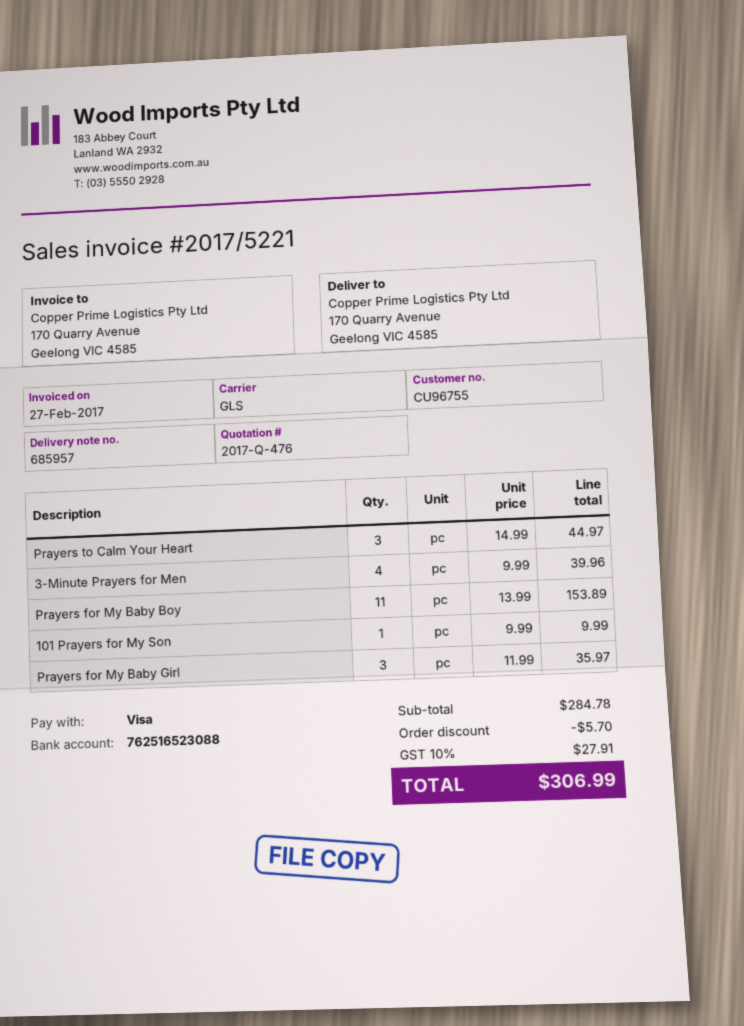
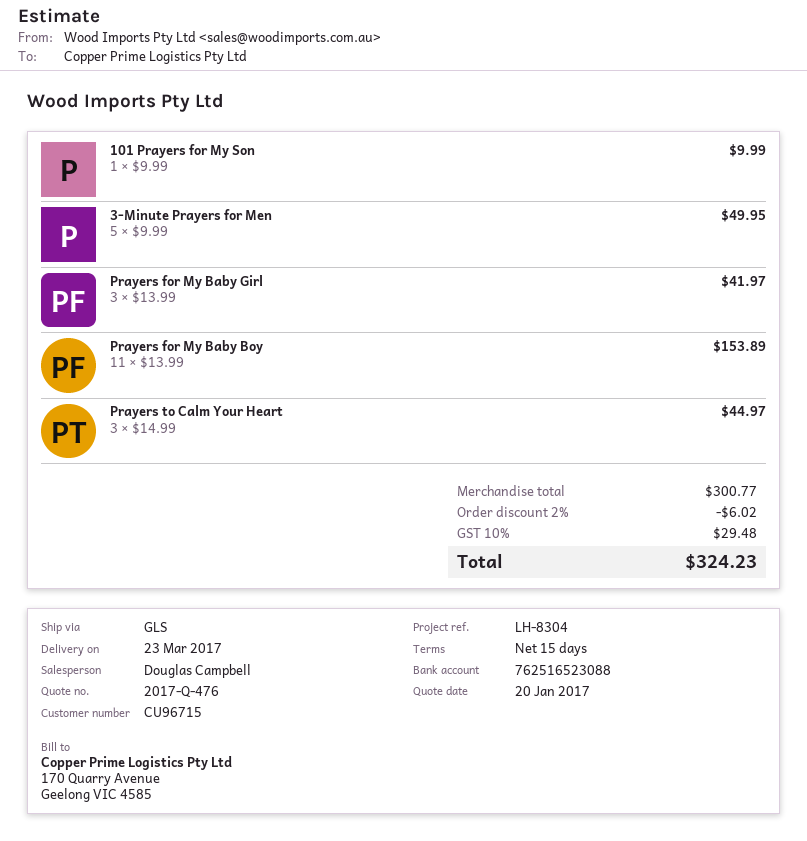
customer number: CU96755 -> CU96715
3-Minute Prayers for Men: 4 x 9.99 = 39.96 -> 5 x 9.99 = 49.95
Prayers for My Baby Girl: 3 x 11.99 = 35.97 -> 3 x 13.99 = 41.97
subtotal: 284.78 -> 300.77
discount: 5.70 -> 6.02
tax: 10% = 27.91 -> 10% = 29.48
total: 306.99 -> 324.23

